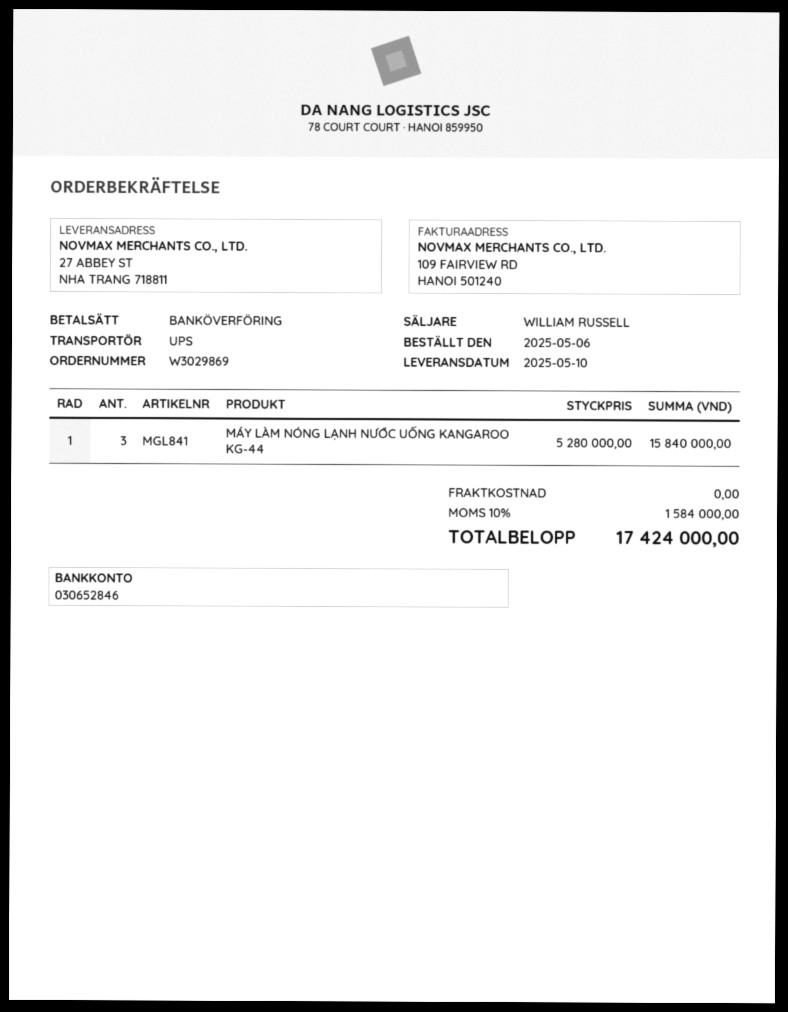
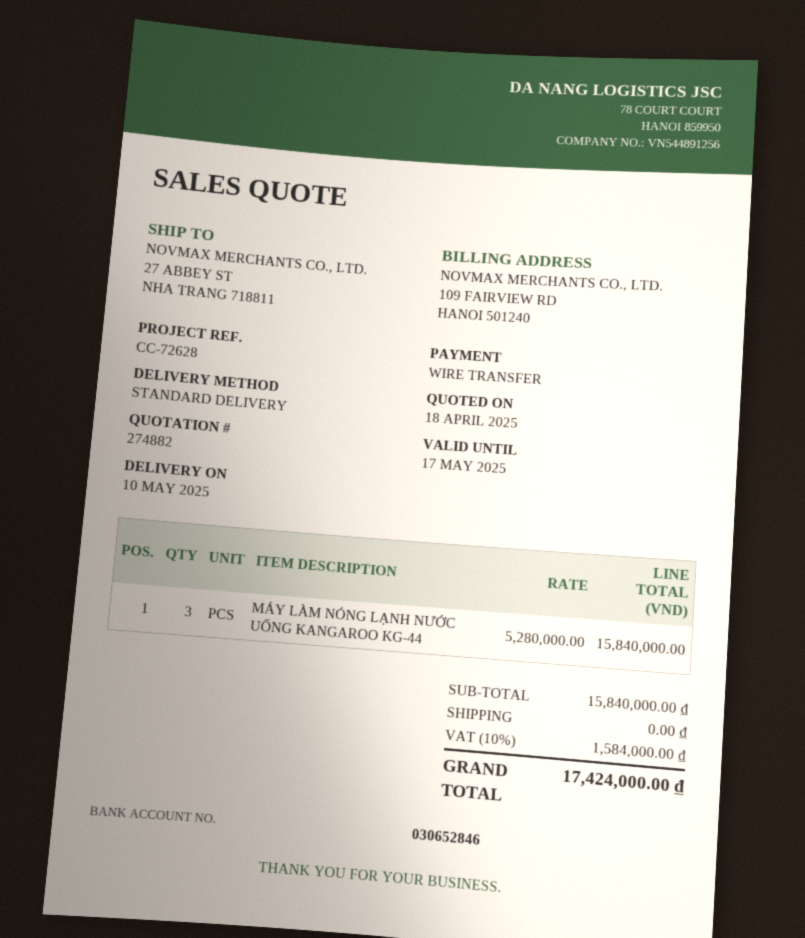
shipping method: UPS -> standard

